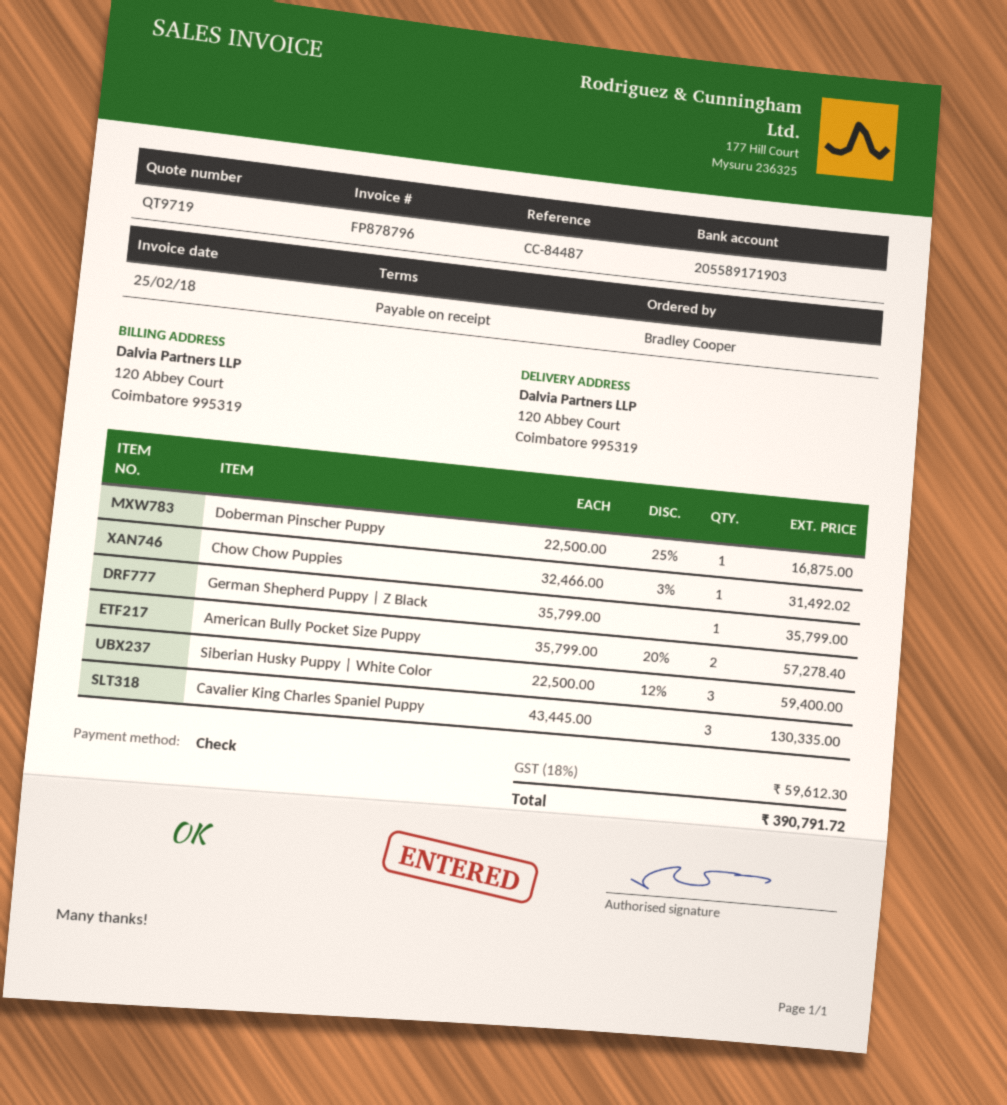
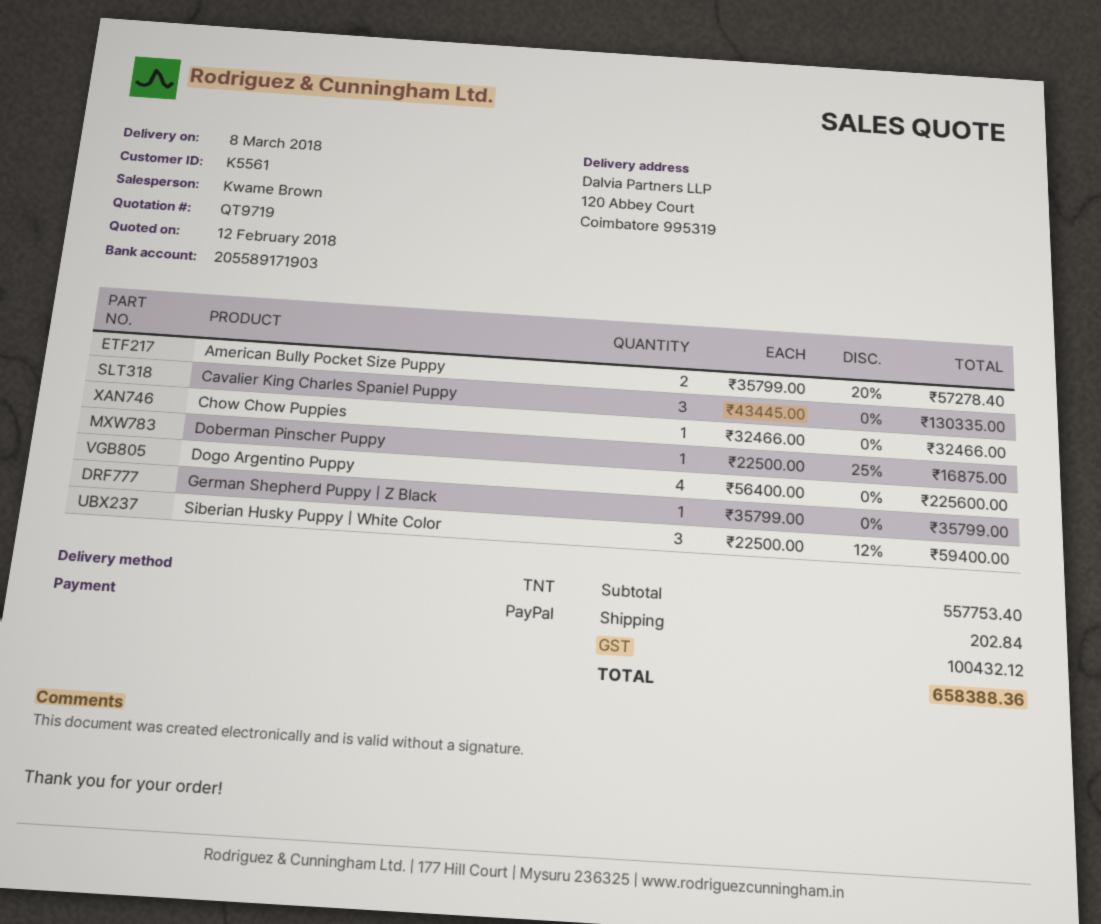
payment method: cheque -> PayPal
Chow Chow Puppies: 1 x 32466.00 - 3% = 31492.02 -> 1 x 32466.00 = 32466.00
Dogo Argentino Puppy: none -> 4 x 56400.00 = 225600.00
shipping: none -> 202.84
tax: 59612.30 -> 100432.12
total: 390791.72 -> 658388.36

